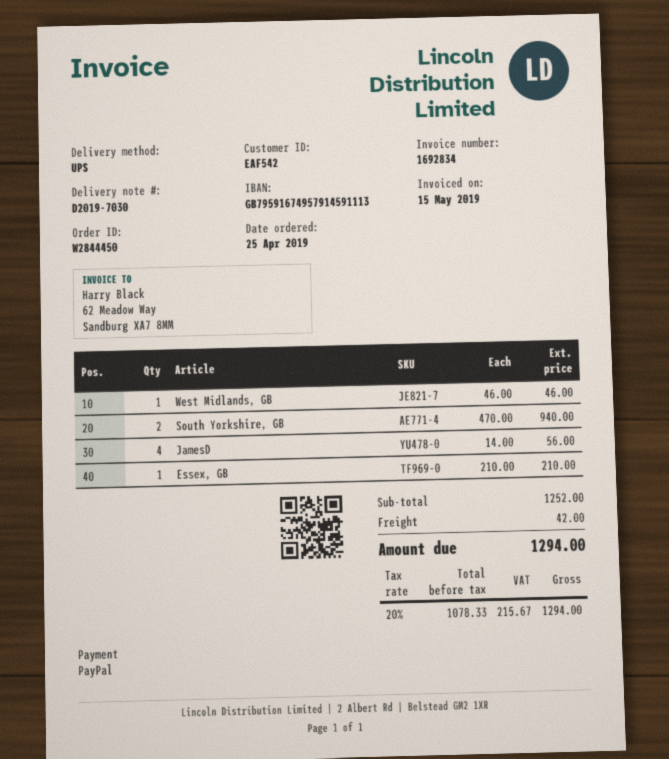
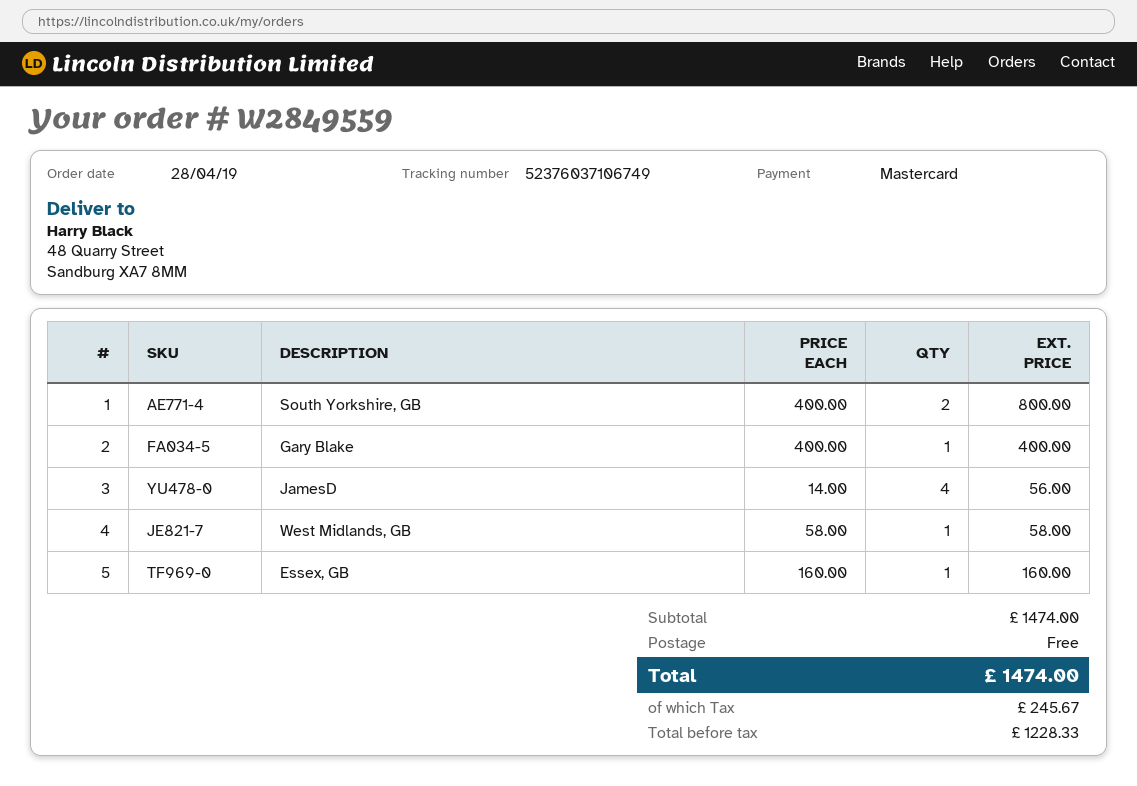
order number: W2844450 -> W2849559
order date: 2019-04-25 -> 2019-04-28
payment method: PayPal -> Mastercard
West Midlands, GB: 1 x 46.00 = 46.00 -> 1 x 58.00 = 58.00
South Yorkshire, GB: 2 x 470.00 = 940.00 -> 2 x 400.00 = 800.00
Essex, GB: 1 x 210.00 = 210.00 -> 1 x 160.00 = 160.00
Gary Blake: none -> 1 x 400.00 = 400.00
subtotal: 1252.00 -> 1474.00
shipping: 42.00 -> 0.00
net: 1078.33 -> 1228.33
tax: 215.67 -> 245.67
total: 1294.00 -> 1474.00

